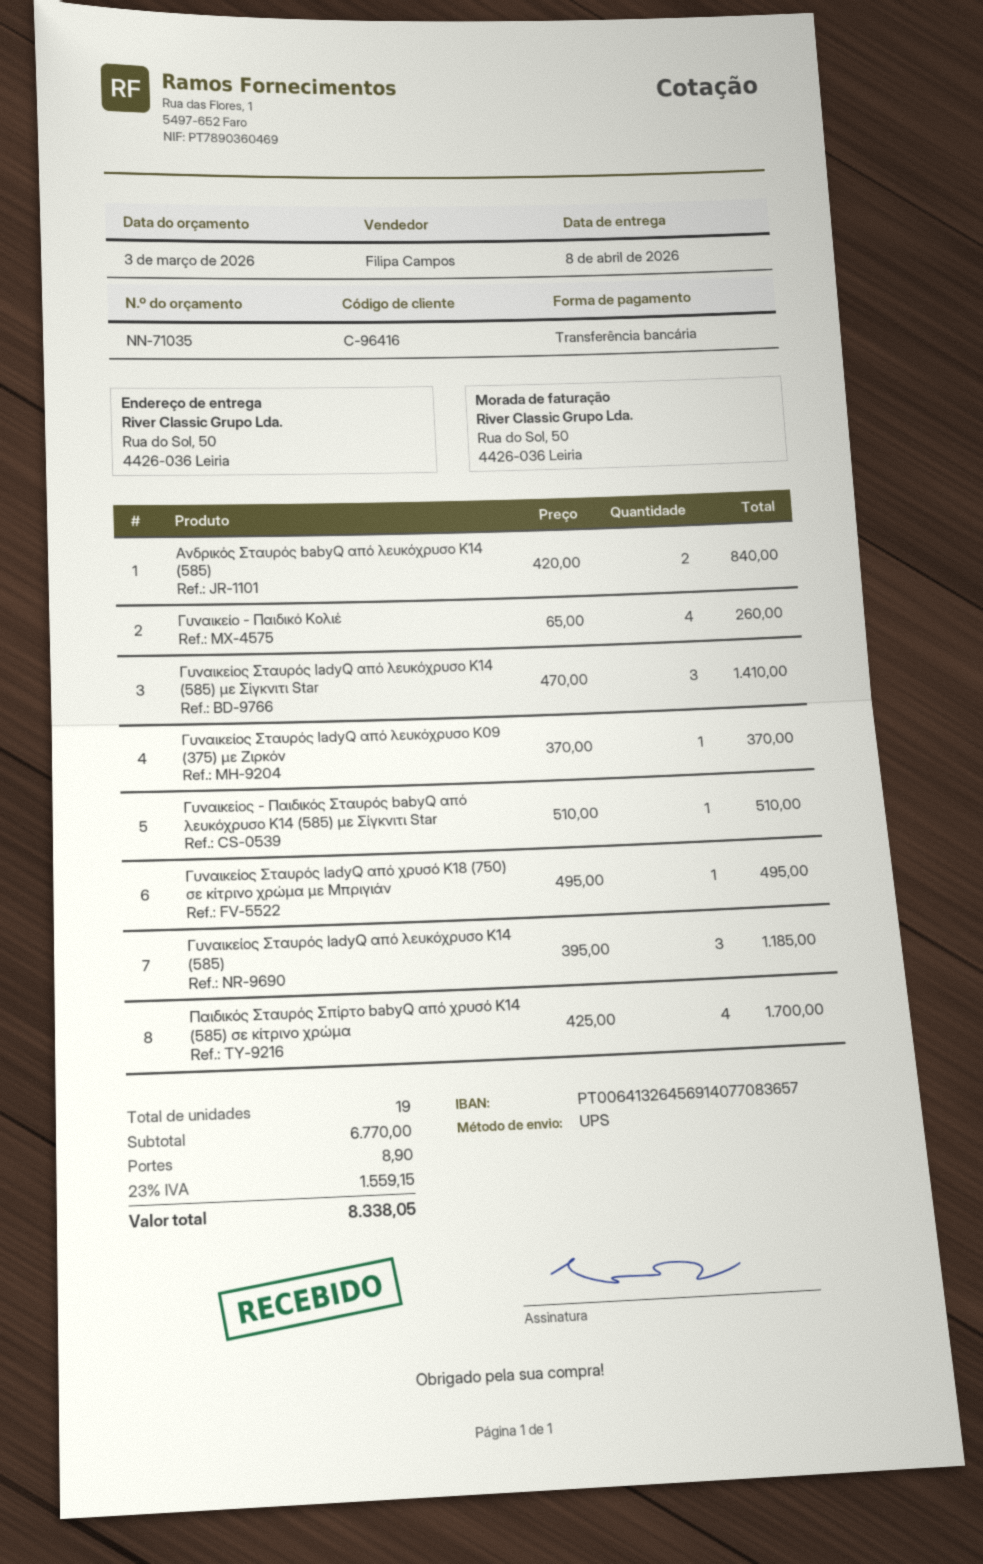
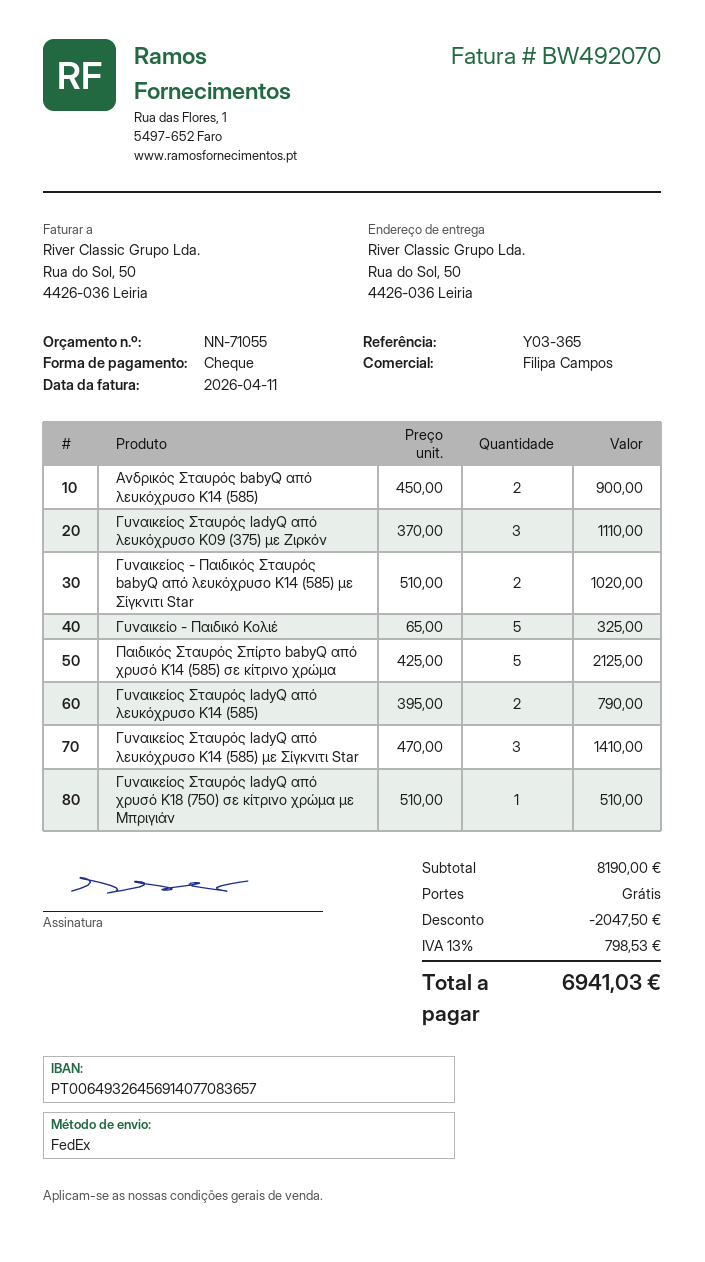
quote number: NN-71035 -> NN-71055
payment method: bank transfer -> cheque
bank account: PT00641326456914077083657 -> PT00649326456914077083657
shipping method: UPS -> FedEx
Ανδρικός Σταυρός babyQ από λευκόχρυσο Κ14 (585): 2 x 420.00 = 840.00 -> 2 x 450.00 = 900.00
Γυναικείο - Παιδικό Κολιέ: 4 x 65.00 = 260.00 -> 5 x 65.00 = 325.00
Γυναικείος Σταυρός ladyQ από λευκόχρυσο Κ09 (375) με Ζιρκόν: 1 x 370.00 = 370.00 -> 3 x 370.00 = 1110.00
Γυναικείος - Παιδικός Σταυρός babyQ από λευκόχρυσο Κ14 (585) με Σίγκνιτι Star: 1 x 510.00 = 510.00 -> 2 x 510.00 = 1020.00
Γυναικείος Σταυρός ladyQ από χρυσό Κ18 (750) σε κίτρινο χρώμα με Μπριγιάν: 1 x 495.00 = 495.00 -> 1 x 510.00 = 510.00
Γυναικείος Σταυρός ladyQ από λευκόχρυσο Κ14 (585): 3 x 395.00 = 1185.00 -> 2 x 395.00 = 790.00
Παιδικός Σταυρός Σπίρτο babyQ από χρυσό Κ14 (585) σε κίτρινο χρώμα: 4 x 425.00 = 1700.00 -> 5 x 425.00 = 2125.00
subtotal: 6770.00 -> 8190.00
discount: none -> 2047.50
shipping: 8.90 -> 0.00
tax: 23% = 1559.15 -> 13% = 798.53
total: 8338.05 -> 6941.03

